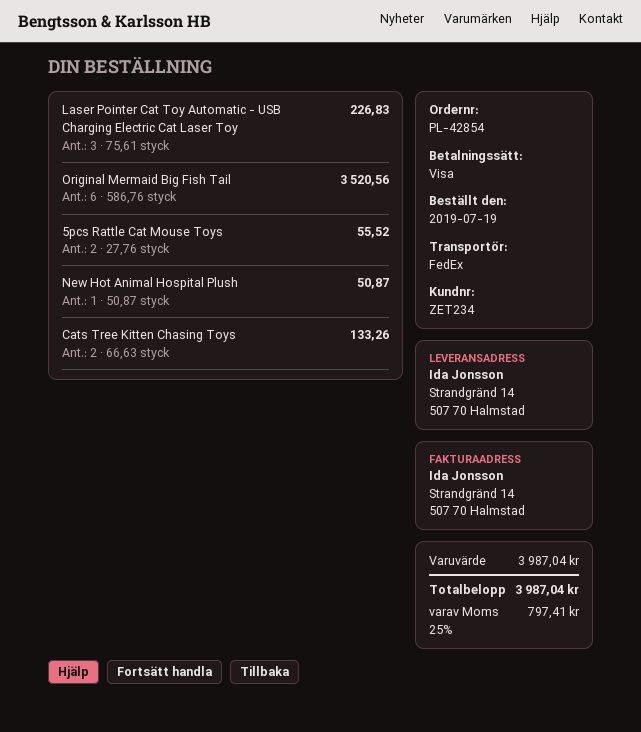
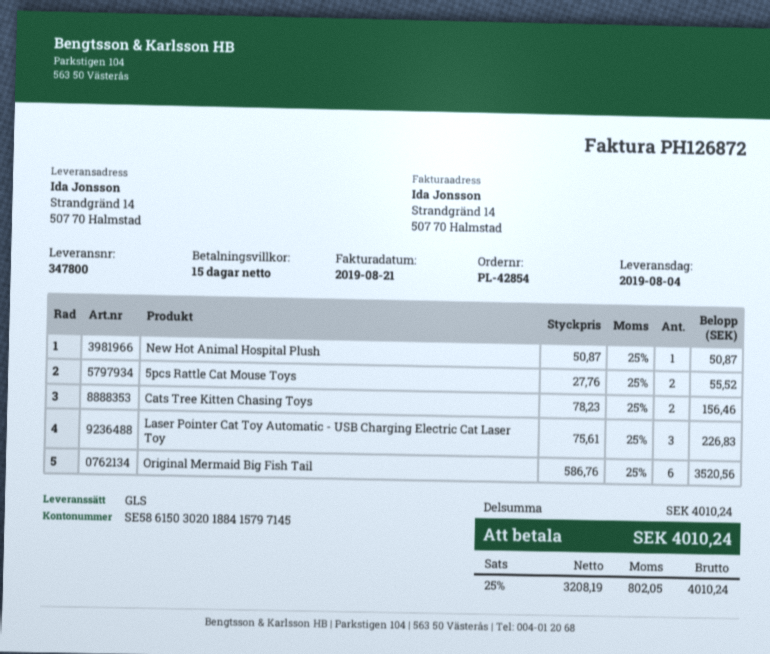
shipping method: FedEx -> GLS
Cats Tree Kitten Chasing Toys: 2 x 66.63 = 133.26 -> 2 x 78.23 = 156.46
subtotal: 3987.04 -> 4010.24
tax: 25% = 797.41 -> 25% = 802.05
total: 3987.04 -> 4010.24

